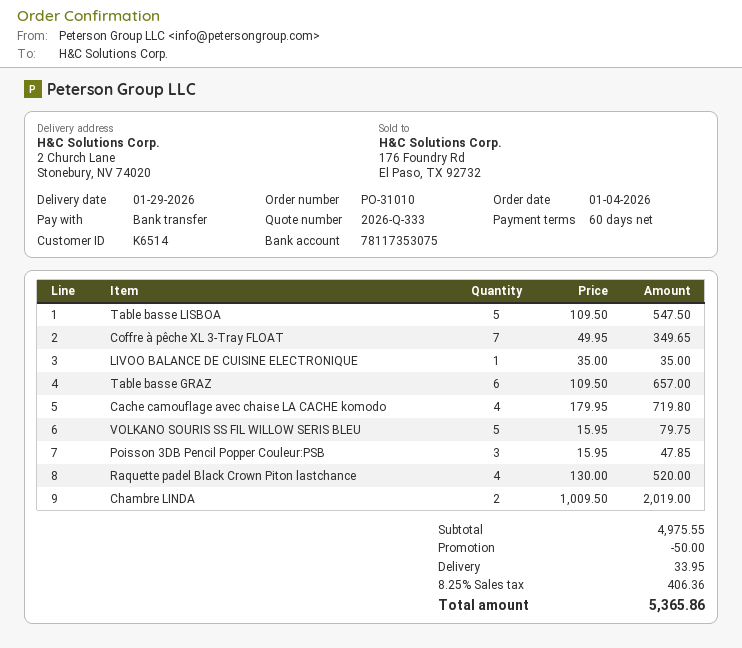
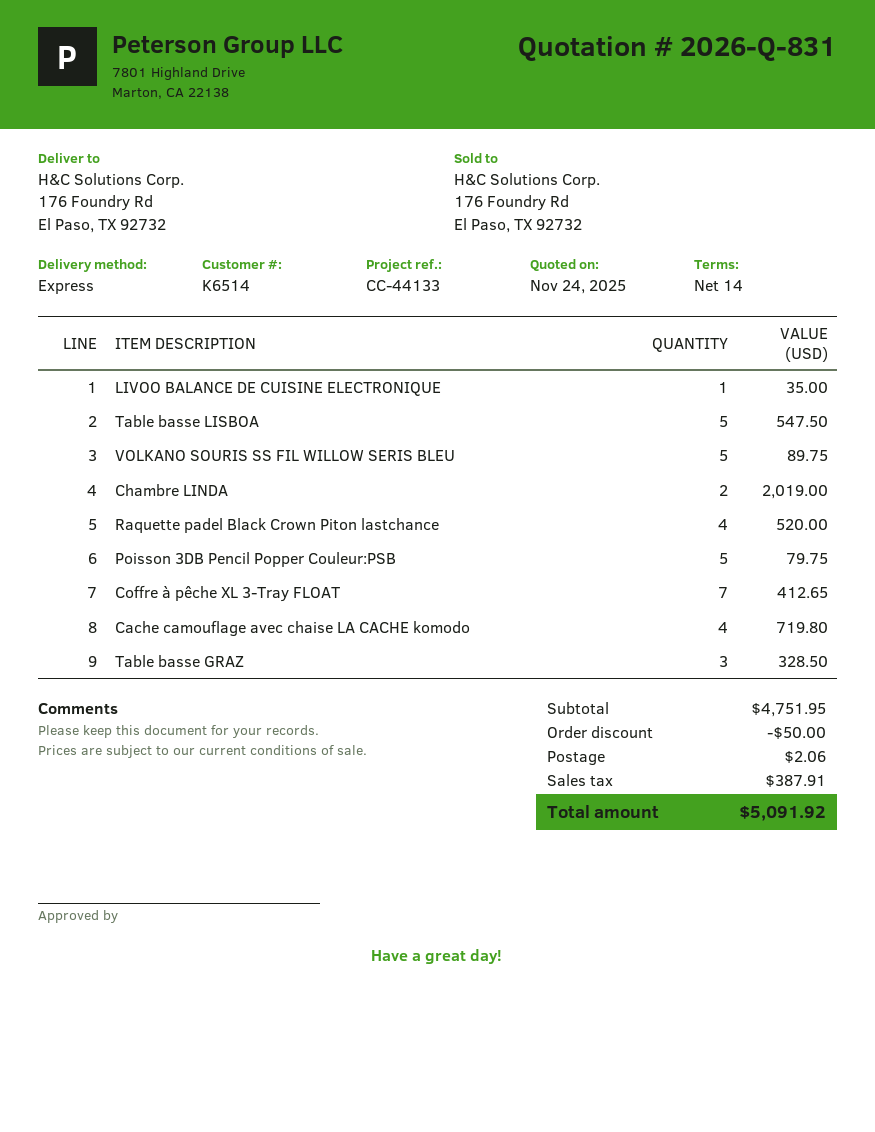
quote number: 2026-Q-333 -> 2026-Q-831
payment terms: 60 days -> 14 days
ship to: 2 Church Lane, Stonebury, NV 74020 -> 176 Foundry Rd, El Paso, TX 92732
Coffre à pêche XL 3-Tray FLOAT: 7 for 349.65 -> 7 for 412.65
Table basse GRAZ: 6 for 657.00 -> 3 for 328.50
VOLKANO SOURIS SS FIL WILLOW SERIS BLEU: 5 for 79.75 -> 5 for 89.75
Poisson 3DB Pencil Popper Couleur:PSB: 3 for 47.85 -> 5 for 79.75
subtotal: 4975.55 -> 4751.95
shipping: 33.95 -> 2.06
tax: 406.36 -> 387.91
total: 5365.86 -> 5091.92

